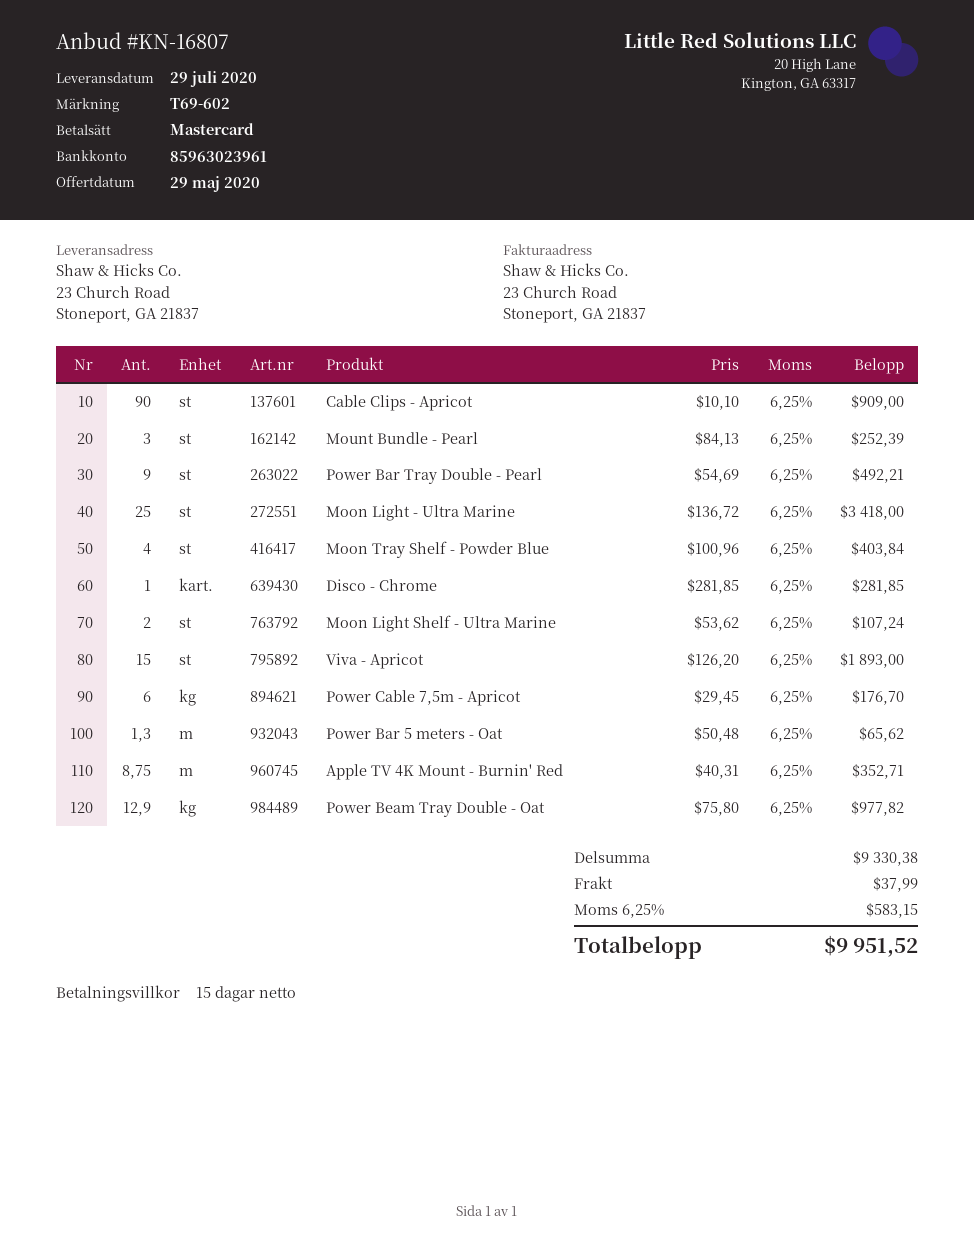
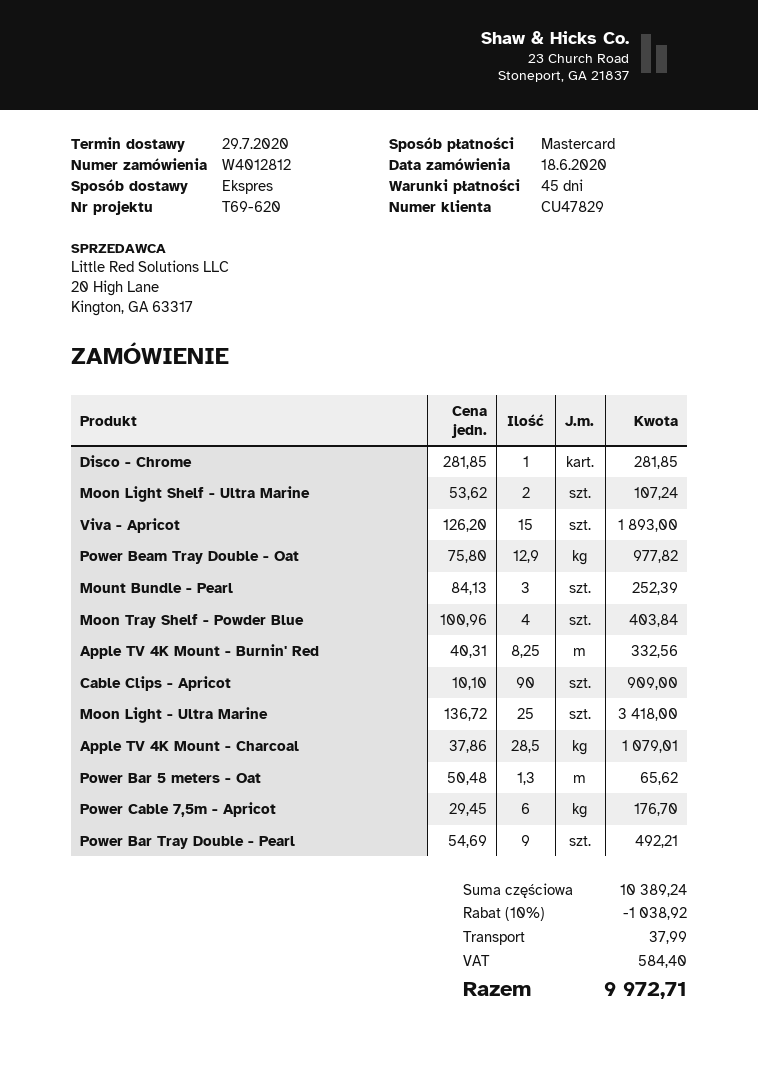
payment terms: 15 days -> 45 days
reference: T69-602 -> T69-620
Apple TV 4K Mount - Burnin' Red: 8.75 x 40.31 = 352.71 -> 8.25 x 40.31 = 332.56
Apple TV 4K Mount - Charcoal: none -> 28.5 x 37.86 = 1079.01
subtotal: 9330.38 -> 10389.24
discount: none -> 10% = 1038.92
tax: 583.15 -> 584.40
total: 9951.52 -> 9972.71

